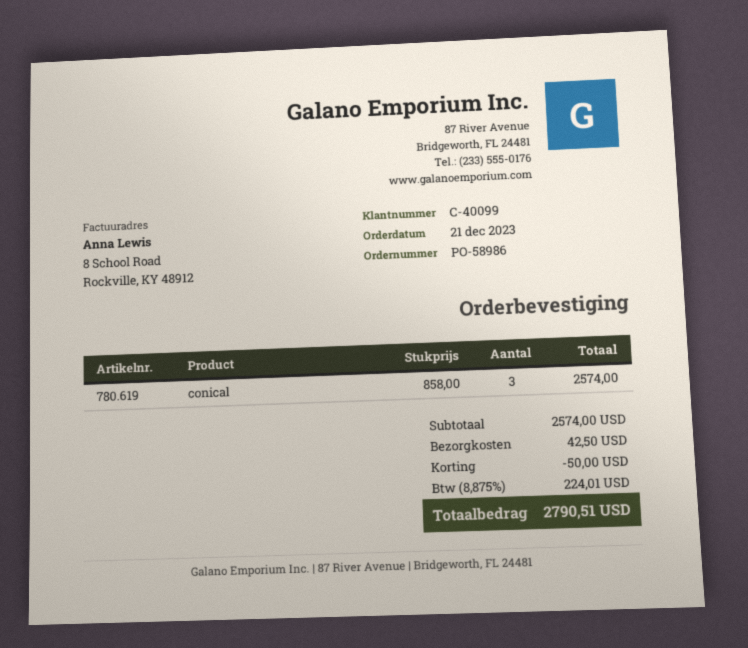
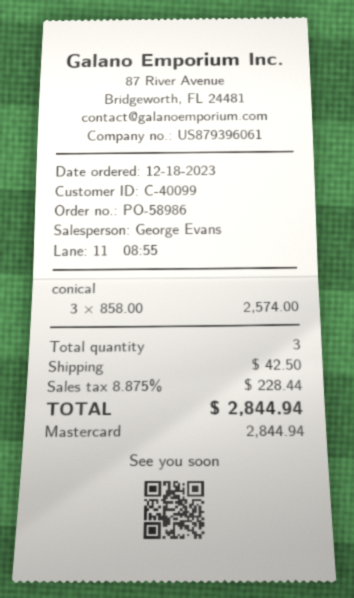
order date: 2023-12-21 -> 2023-12-18
discount: 50.00 -> none
tax: 8.875% = 224.01 -> 8.875% = 228.44
total: 2790.51 -> 2844.94

